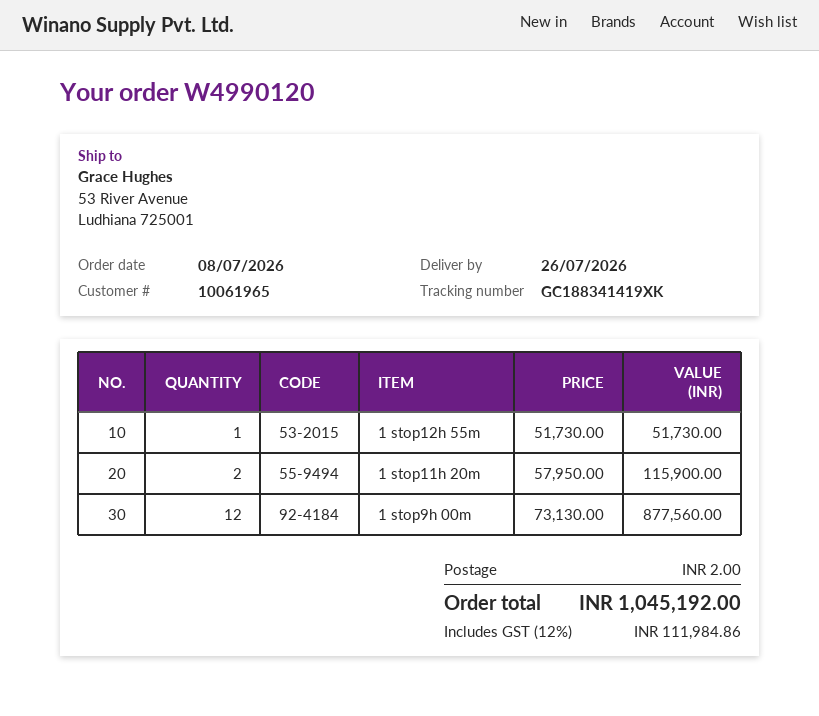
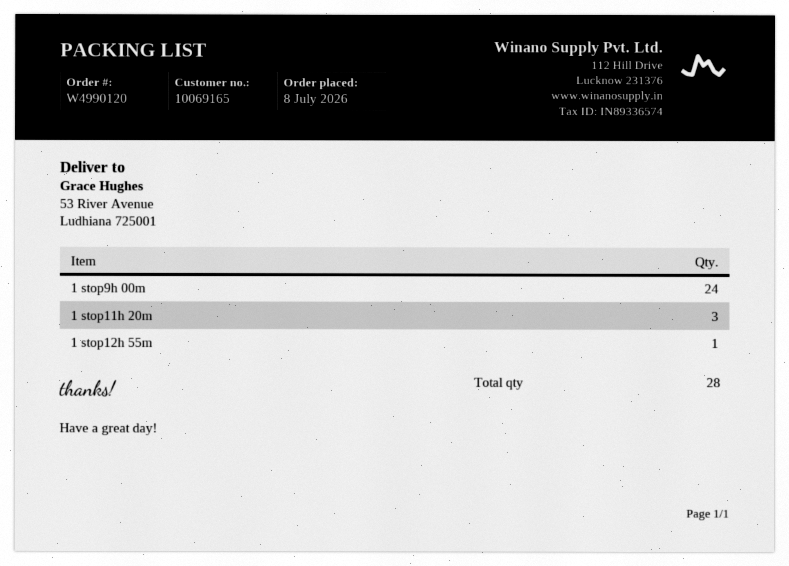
customer number: 10061965 -> 10069165
1 stop11h 20m: 2 -> 3
1 stop9h 00m: 12 -> 24

